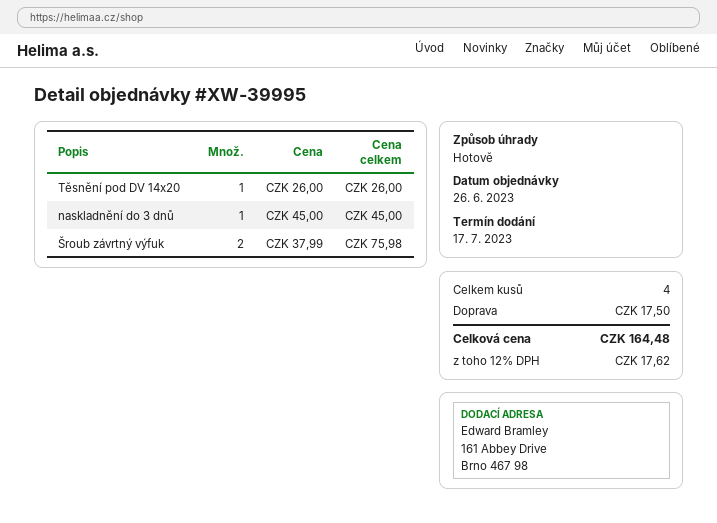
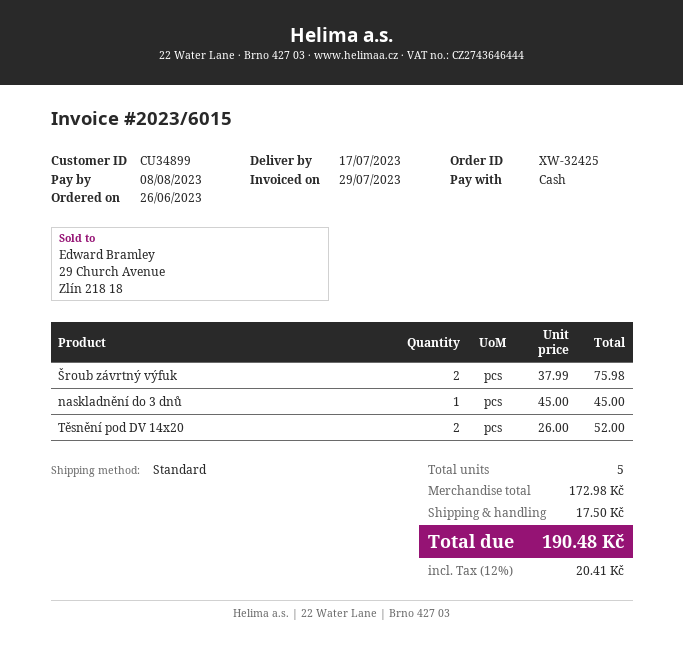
order number: XW-39995 -> XW-32425
Těsnění pod DV 14x20: 1 x 26.00 = 26.00 -> 2 x 26.00 = 52.00
total quantity: 4 -> 5
tax: 12% = 17.62 -> 12% = 20.41
total: 164.48 -> 190.48

